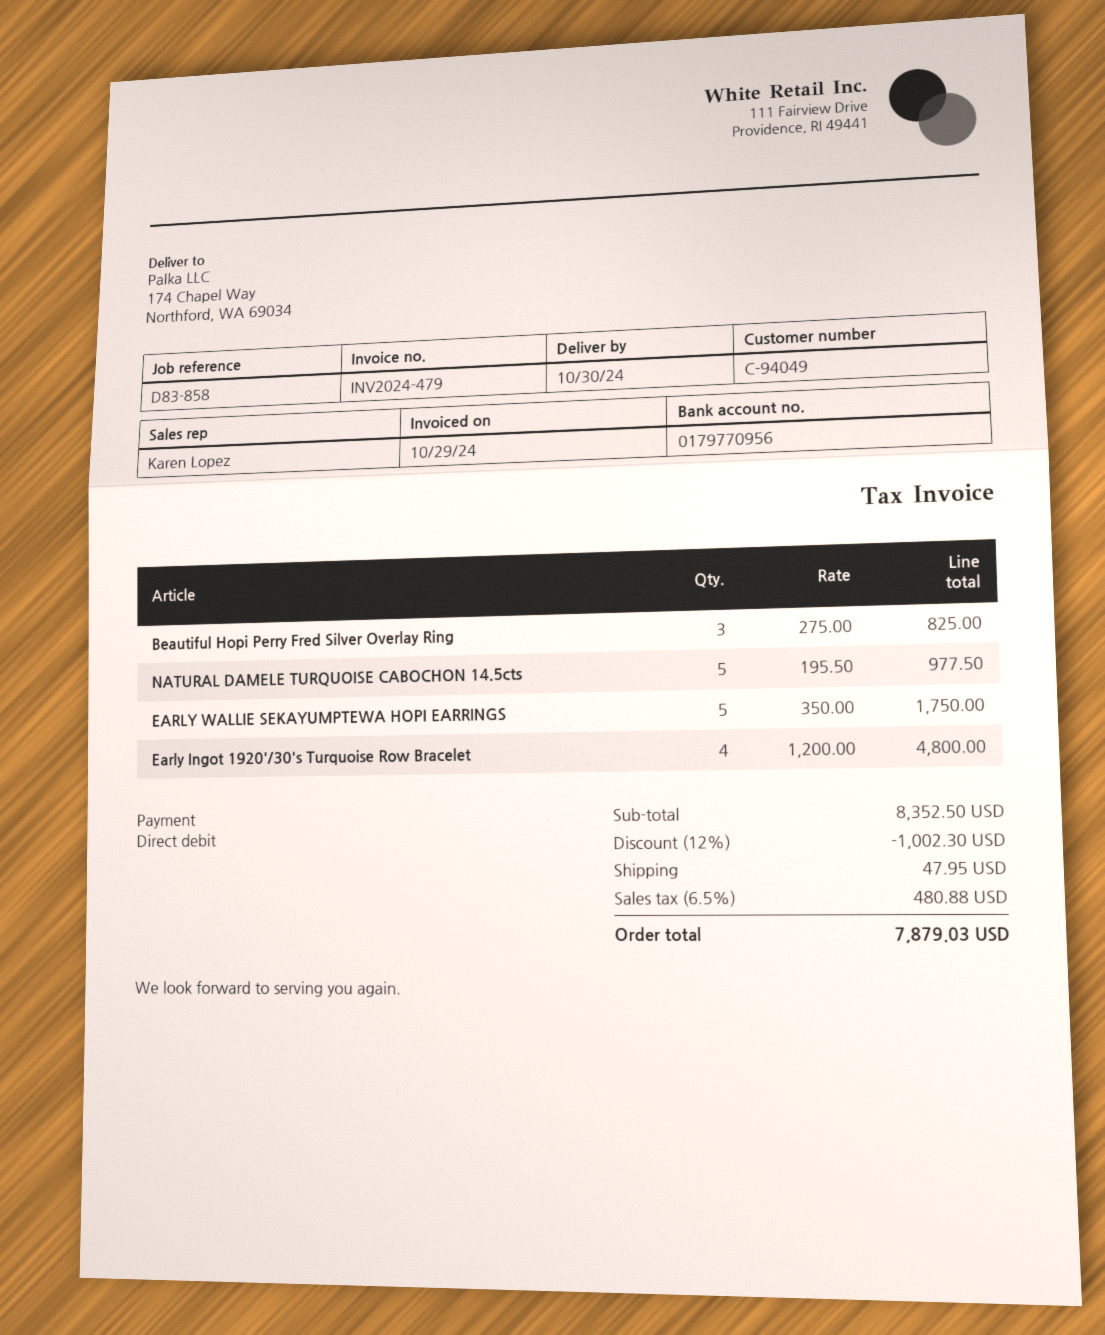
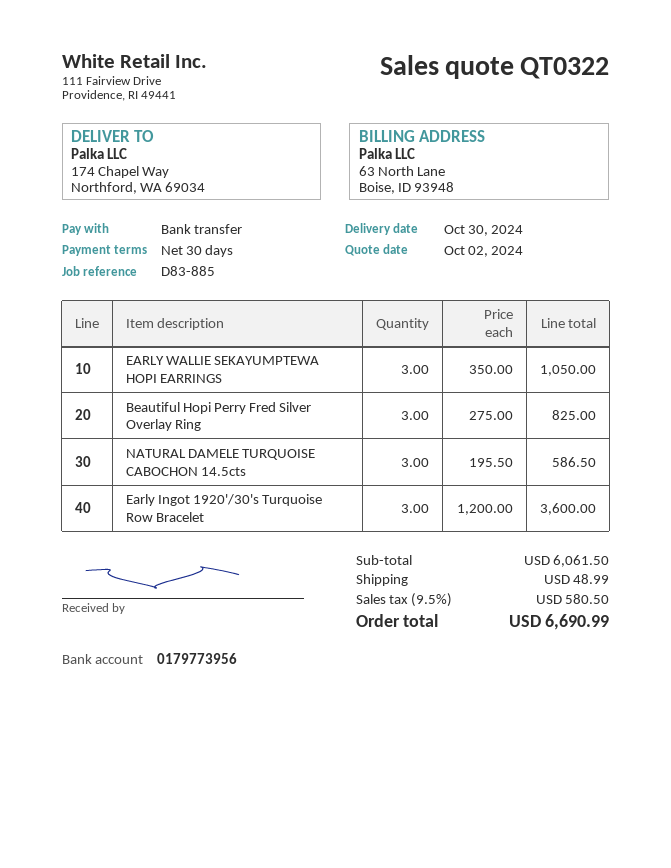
reference: D83-858 -> D83-885
payment method: direct debit -> bank transfer
bank account: 0179770956 -> 0179773956
NATURAL DAMELE TURQUOISE CABOCHON 14.5cts: 5 x 195.50 = 977.50 -> 3 x 195.50 = 586.50
EARLY WALLIE SEKAYUMPTEWA HOPI EARRINGS: 5 x 350.00 = 1750.00 -> 3 x 350.00 = 1050.00
Early Ingot 1920'/30's Turquoise Row Bracelet: 4 x 1200.00 = 4800.00 -> 3 x 1200.00 = 3600.00
subtotal: 8352.50 -> 6061.50
discount: 12% = 1002.30 -> none
shipping: 47.95 -> 48.99
tax: 6.5% = 480.88 -> 9.5% = 580.50
total: 7879.03 -> 6690.99

